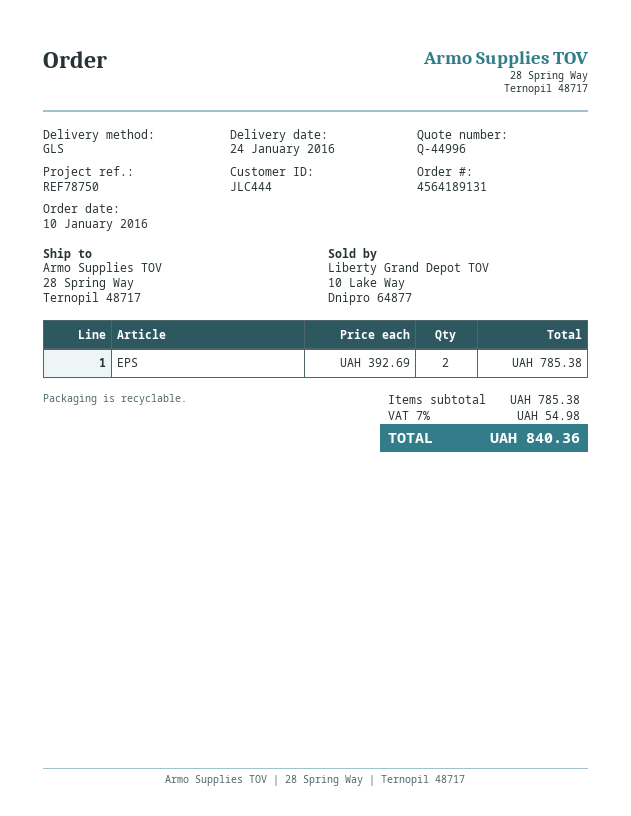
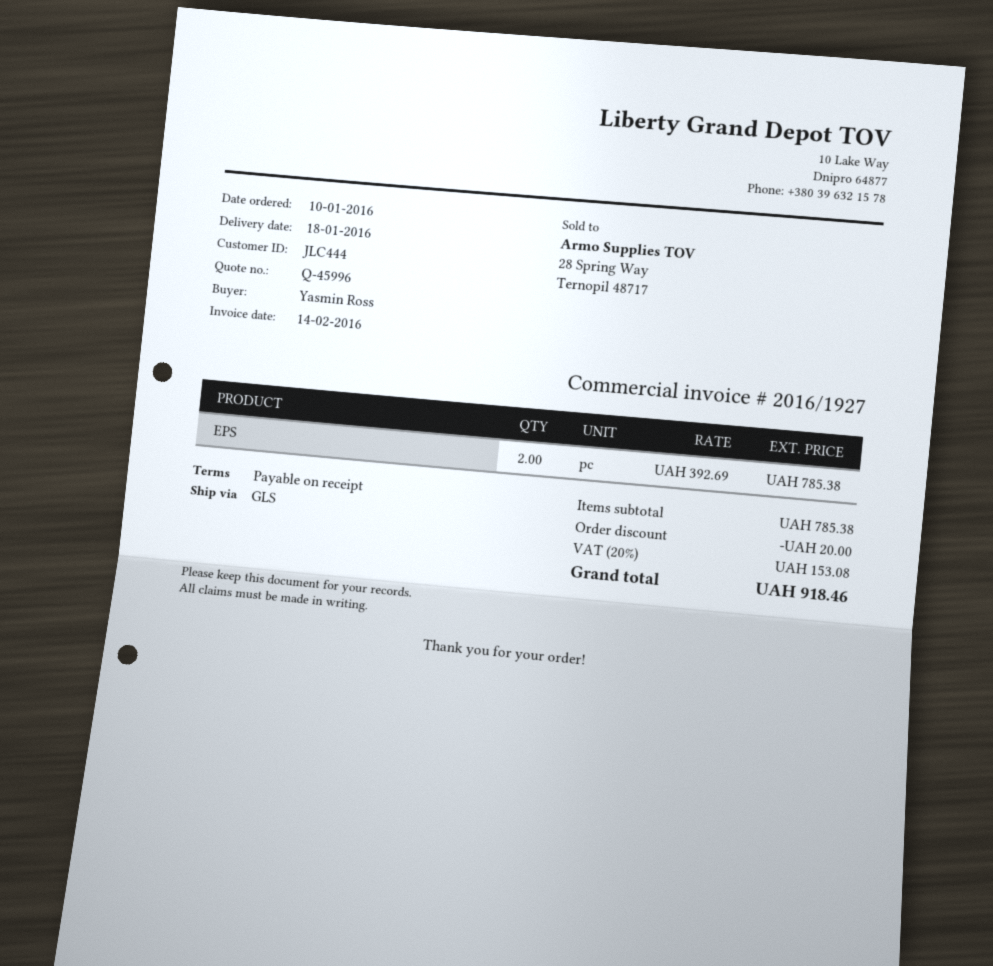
quote number: Q-44996 -> Q-45996
delivery date: 2016-01-24 -> 2016-01-18
discount: none -> 20.00
tax: 7% = 54.98 -> 20% = 153.08
total: 840.36 -> 918.46

